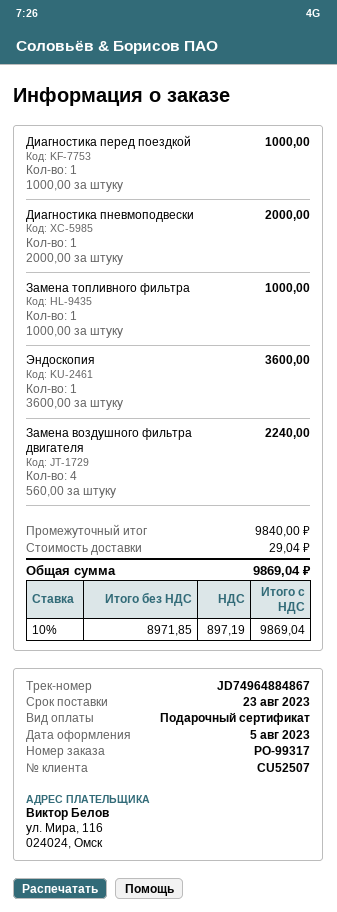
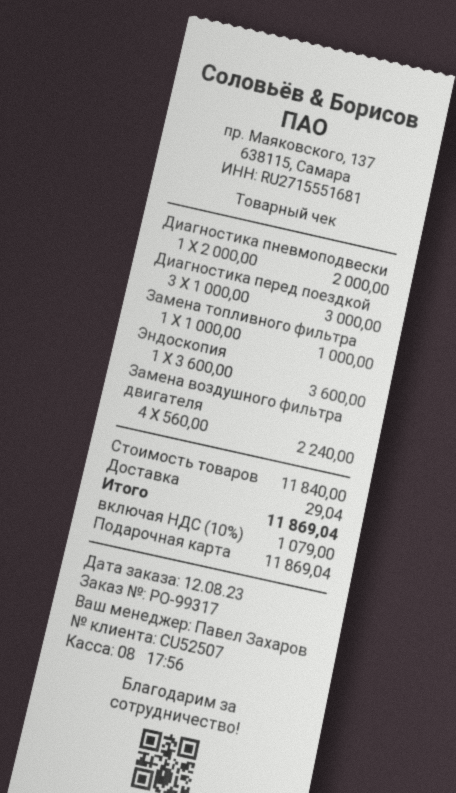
order date: 2023-08-05 -> 2023-08-12
Диагностика перед поездкой: 1 x 1000.00 = 1000.00 -> 3 x 1000.00 = 3000.00
subtotal: 9840.00 -> 11840.00
tax: 10% = 897.19 -> 10% = 1079.00
total: 9869.04 -> 11869.04

